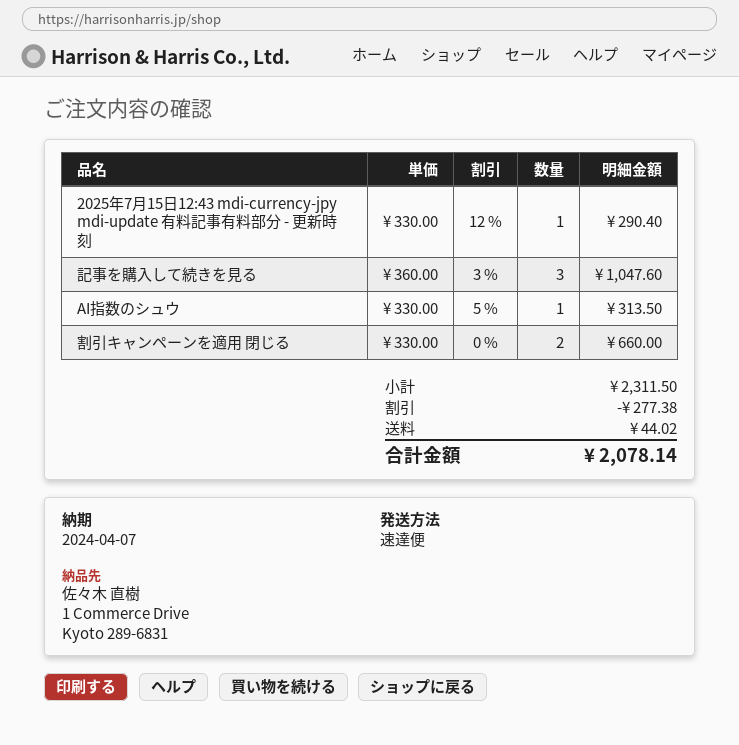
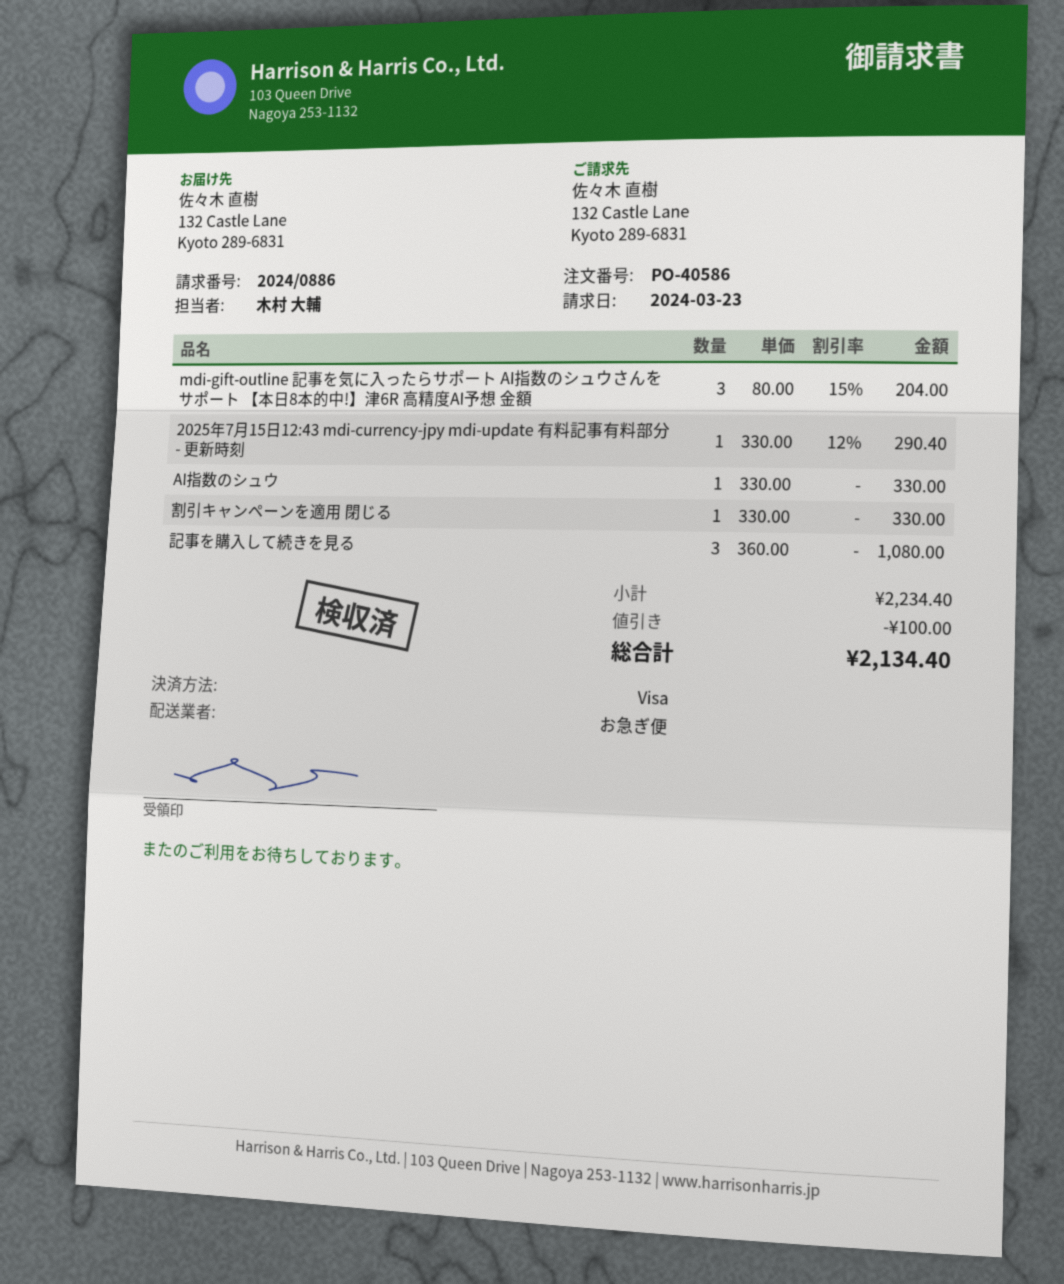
ship to: 1 Commerce Drive, Kyoto 289-6831 -> 132 Castle Lane, Kyoto 289-6831
記事を購入して続きを見る: 3 x 360.00 - 3% = 1047.60 -> 3 x 360.00 = 1080.00
AI指数のシュウ: 1 x 330.00 - 5% = 313.50 -> 1 x 330.00 = 330.00
割引キャンペーンを適用 閉じる: 2 x 330.00 = 660.00 -> 1 x 330.00 = 330.00
mdi-gift-outline 記事を気に入ったらサポート AI指数のシュウさんをサポート 【本日8本的中!】津6R 高精度AI予想 金額: none -> 3 x 80.00 - 15% = 204.00
subtotal: 2311.50 -> 2234.40
discount: 277.38 -> 100.00
shipping: 44.02 -> none
total: 2078.14 -> 2134.40

